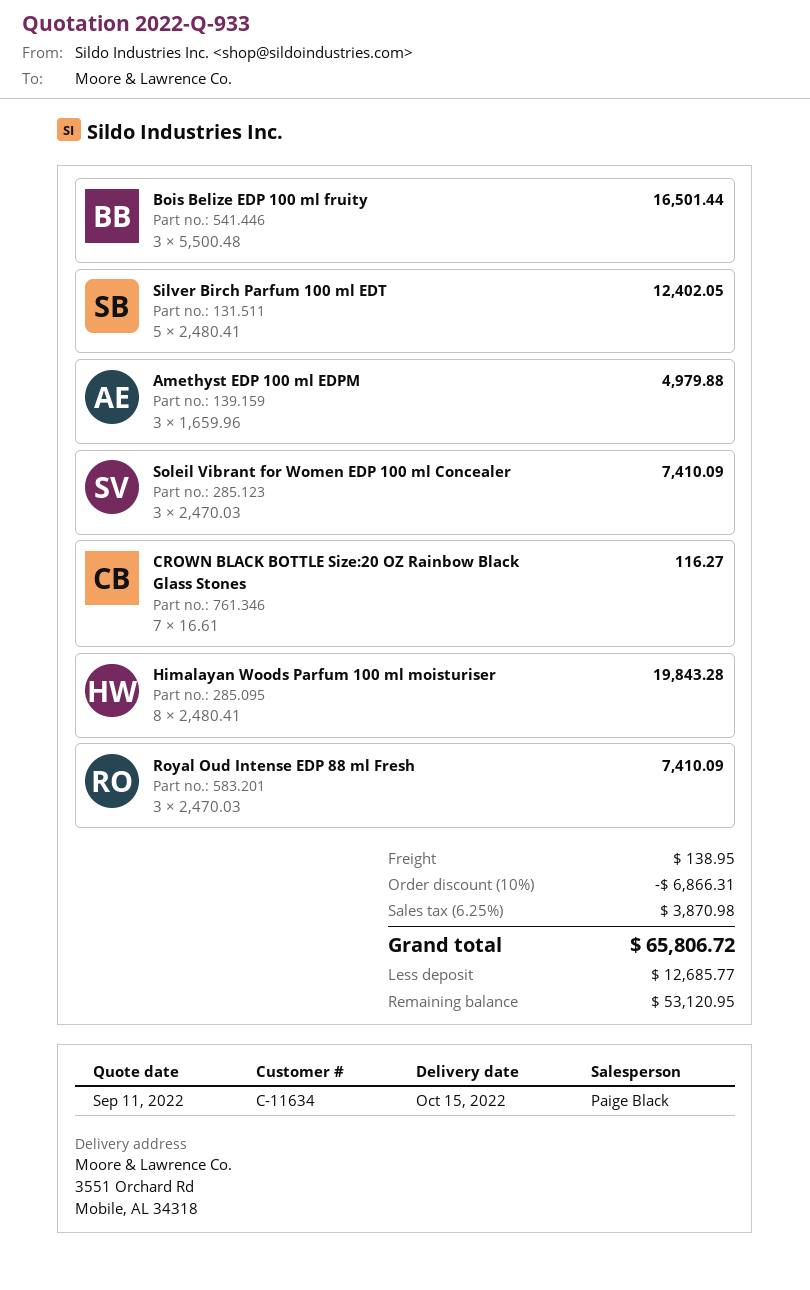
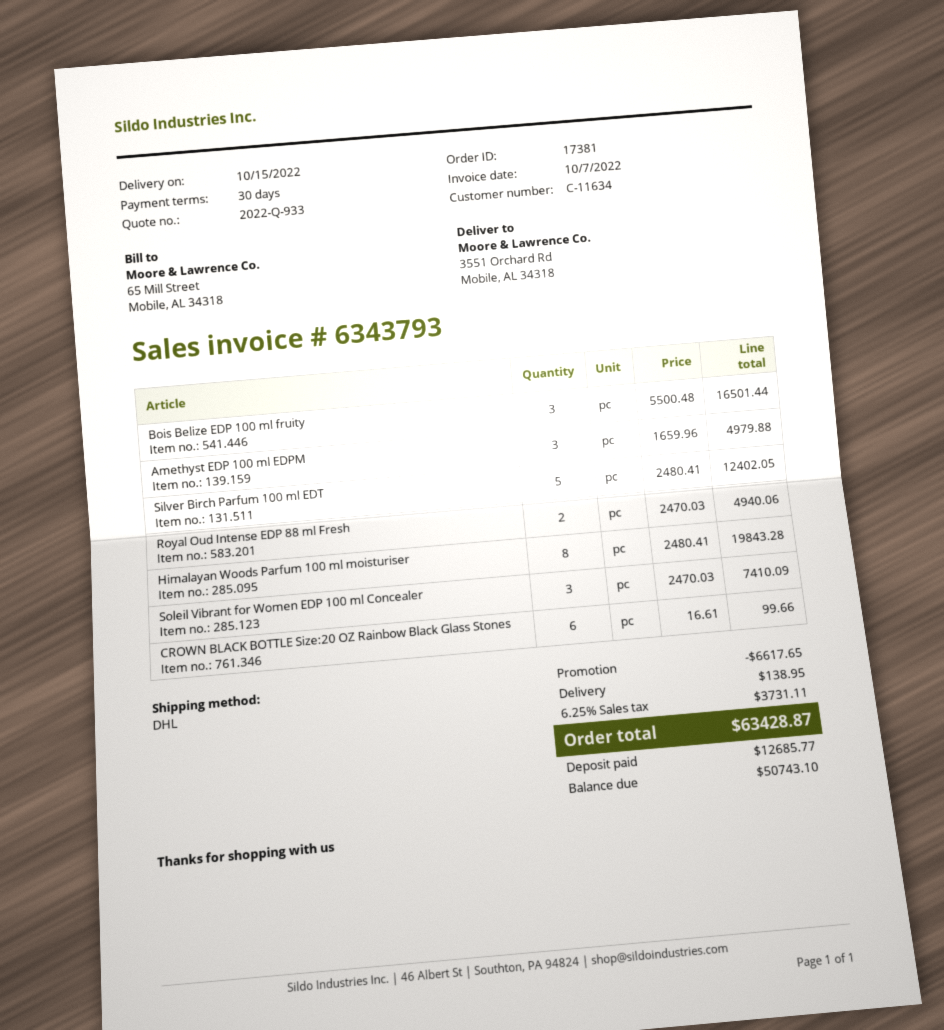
CROWN BLACK BOTTLE Size:20 OZ Rainbow Black Glass Stones: 7 x 16.61 = 116.27 -> 6 x 16.61 = 99.66
Royal Oud Intense EDP 88 ml Fresh: 3 x 2470.03 = 7410.09 -> 2 x 2470.03 = 4940.06
discount: 6866.31 -> 6617.65
tax: 6.25% = 3870.98 -> 6.25% = 3731.11
total: 65806.72 -> 63428.87
balance: 53120.95 -> 50743.10

